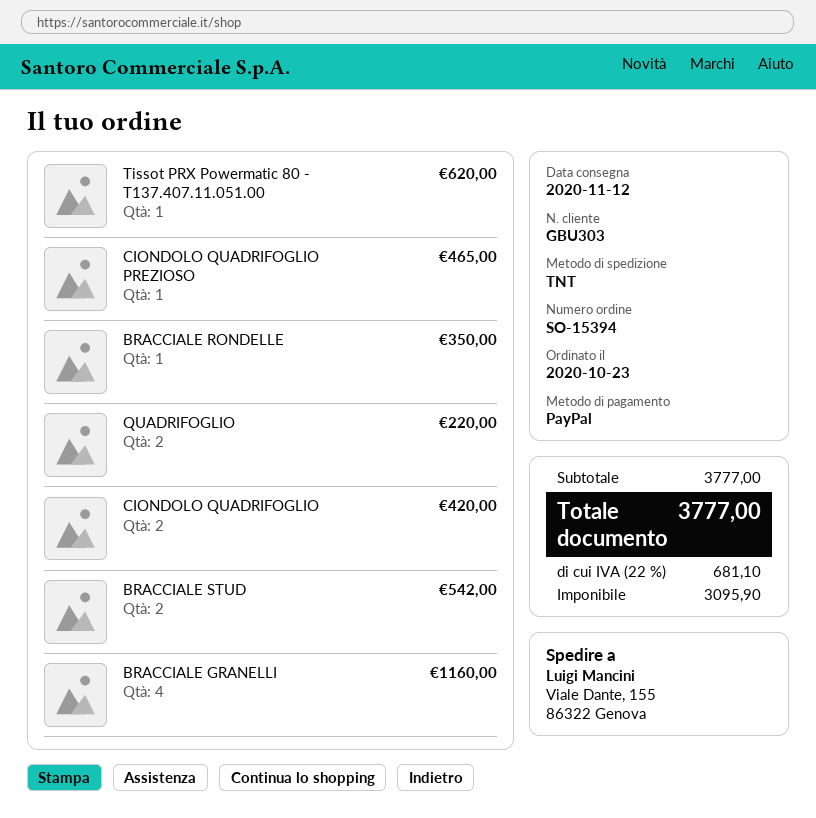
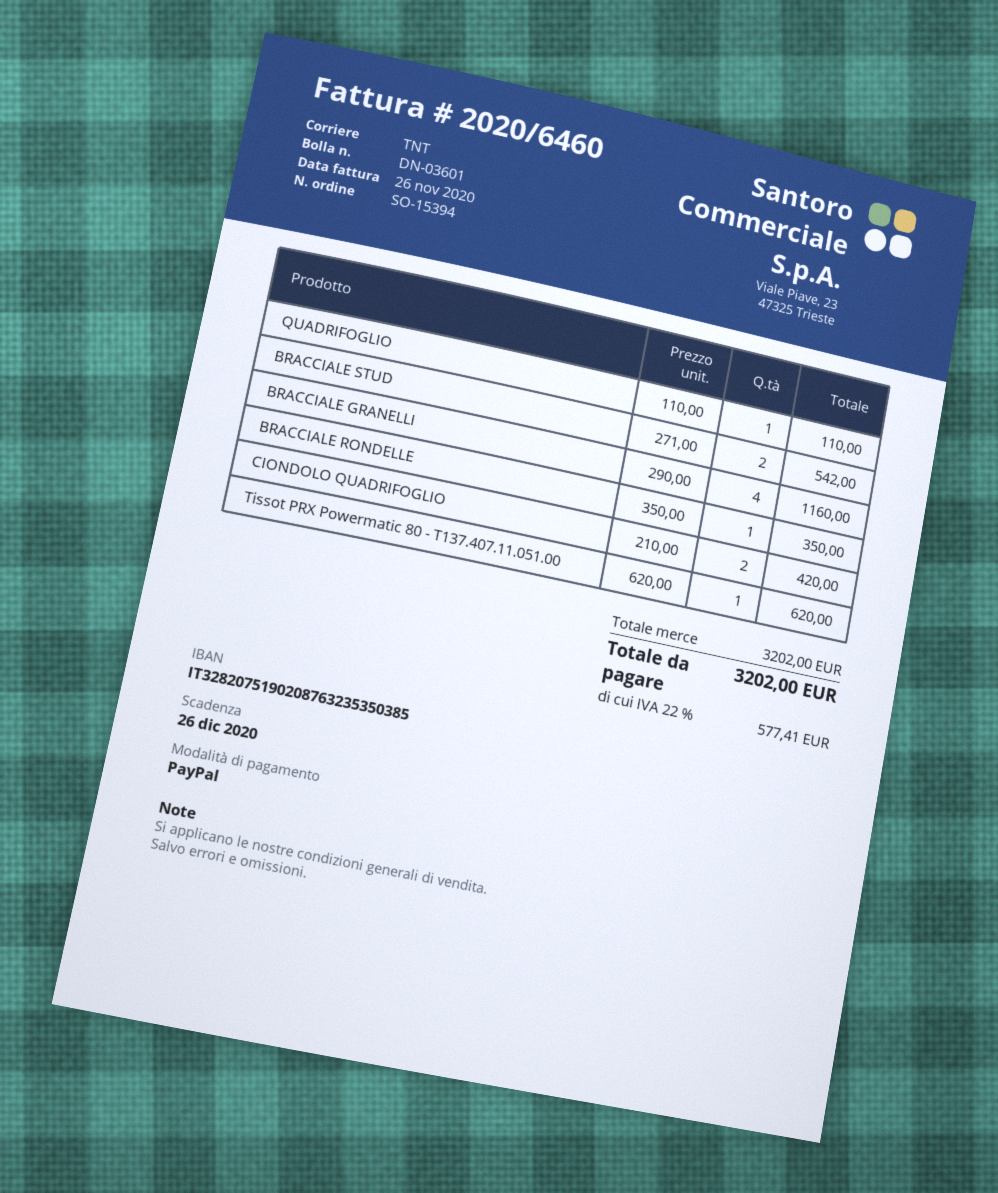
CIONDOLO QUADRIFOGLIO PREZIOSO: 1 for 465.00 -> none
QUADRIFOGLIO: 2 for 220.00 -> 1 for 110.00
subtotal: 3777.00 -> 3202.00
tax: 22% = 681.10 -> 22% = 577.41
total: 3777.00 -> 3202.00

